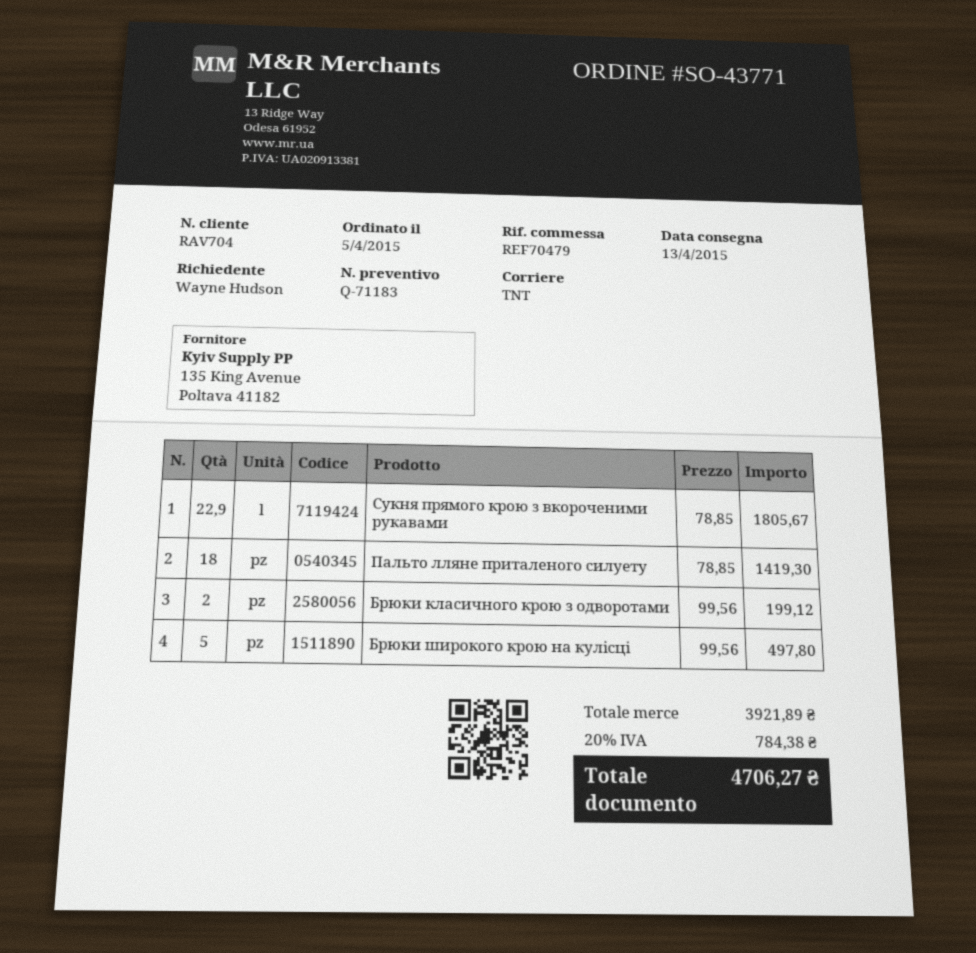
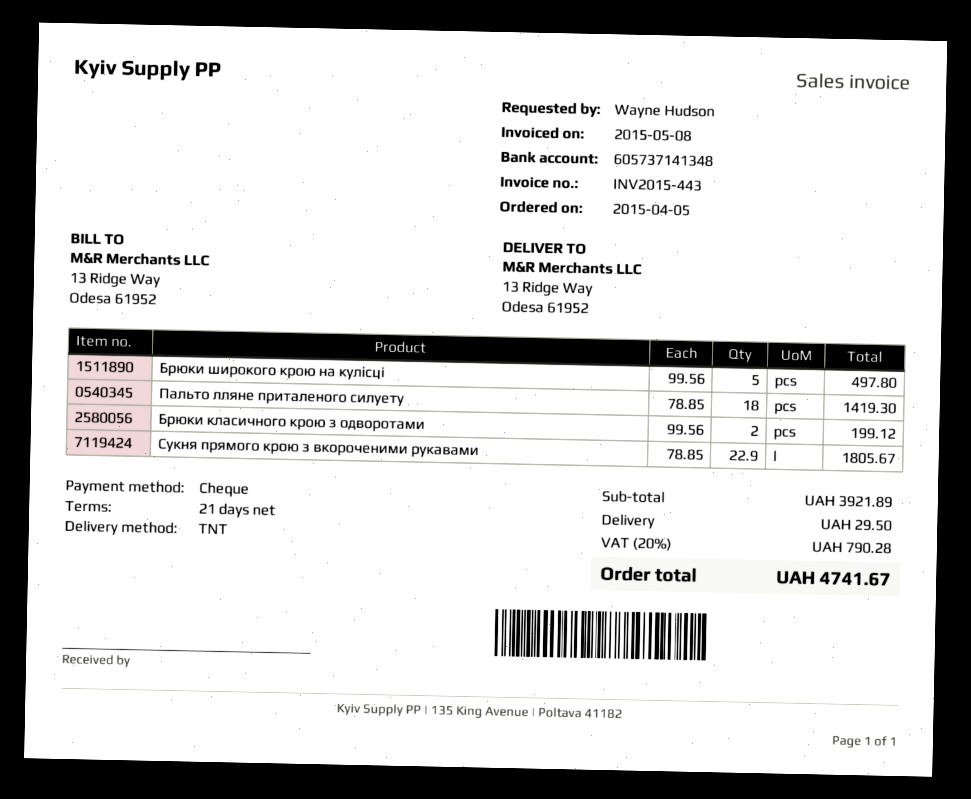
shipping: none -> 29.50
tax: 20% = 784.38 -> 20% = 790.28
total: 4706.27 -> 4741.67

